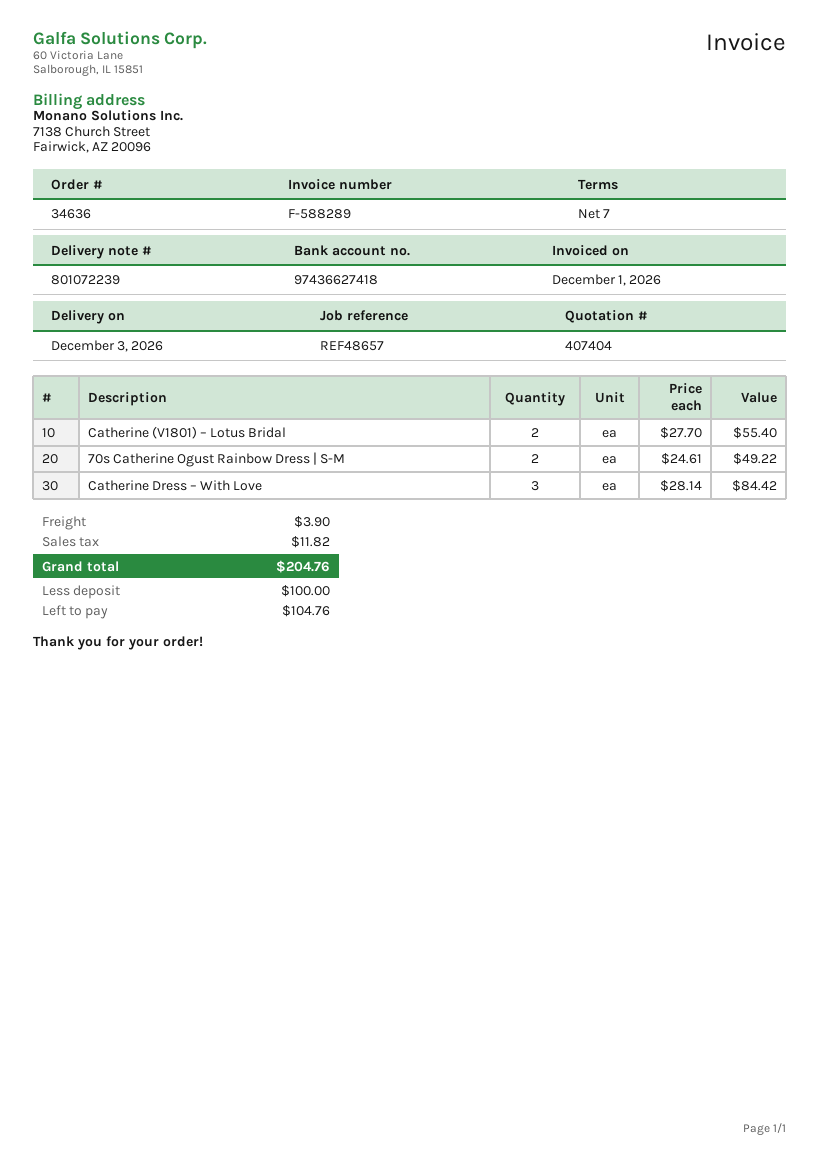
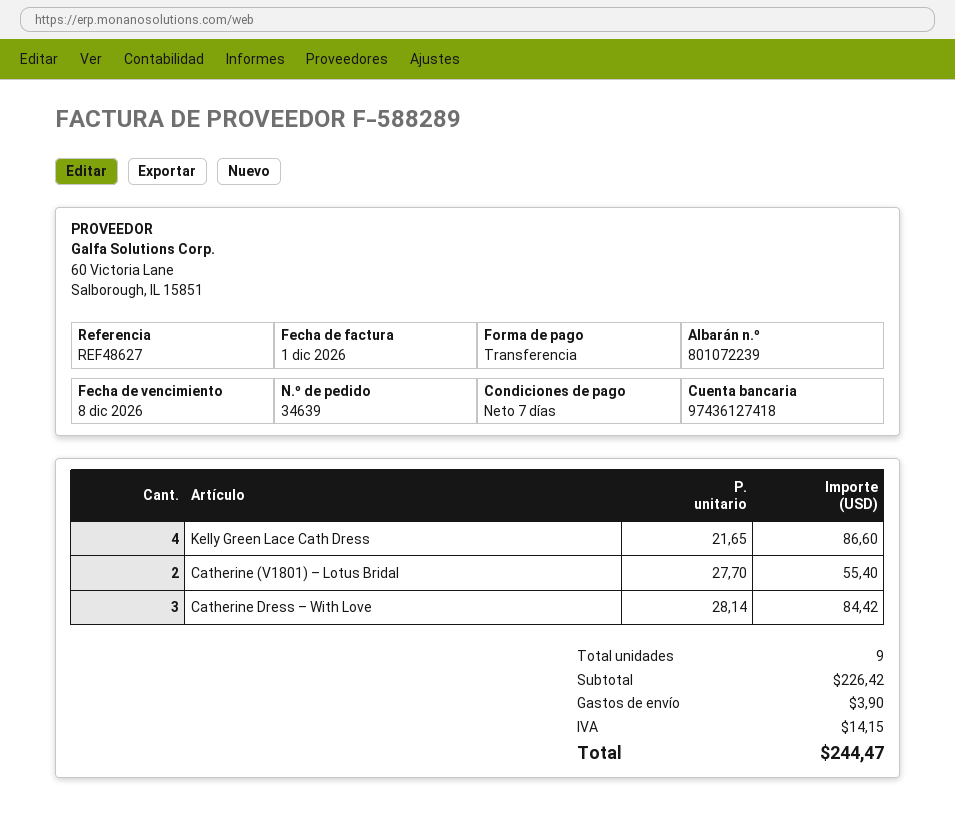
order number: 34636 -> 34639
reference: REF48657 -> REF48627
bank account: 97436627418 -> 97436127418
70s Catherine Ogust Rainbow Dress | S-M: 2 x 24.61 = 49.22 -> none
Kelly Green Lace Cath Dress: none -> 4 x 21.65 = 86.60
tax: 11.82 -> 14.15
total: 204.76 -> 244.47

